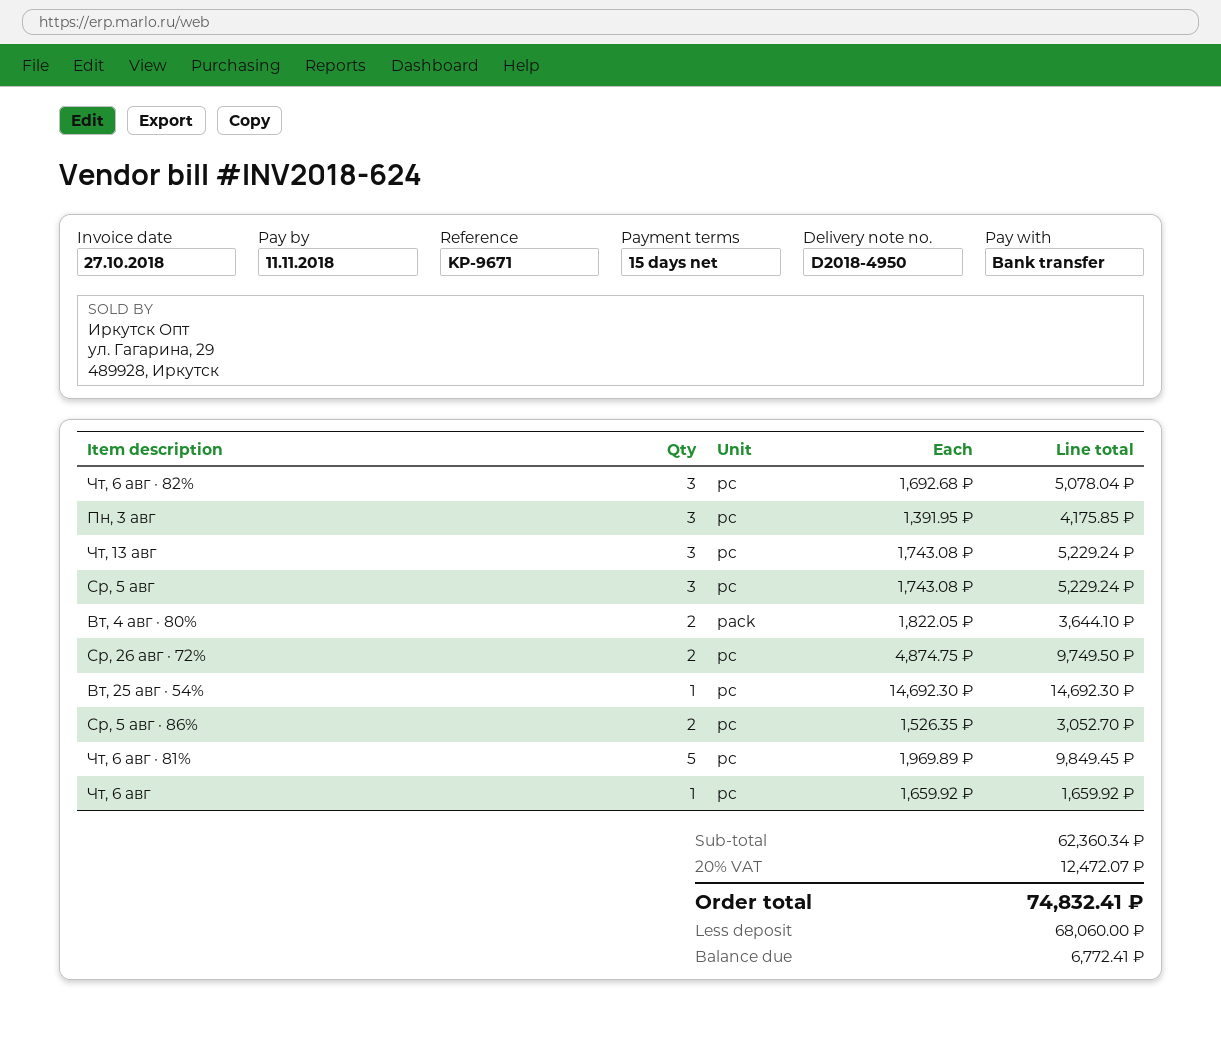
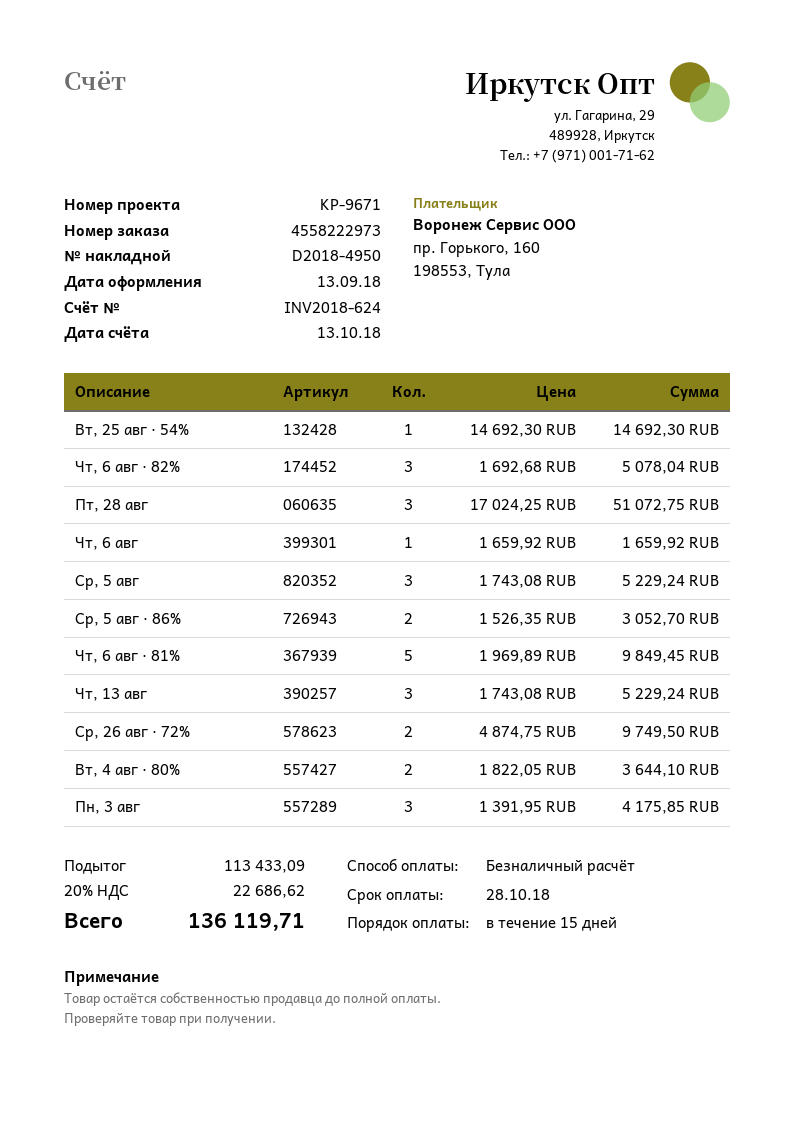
invoice date: 2018-10-27 -> 2018-10-13
due date: 2018-11-11 -> 2018-10-28
Пт, 28 авг: none -> 3 x 17024.25 = 51072.75
subtotal: 62360.34 -> 113433.09
tax: 20% = 12472.07 -> 20% = 22686.62
total: 74832.41 -> 136119.71

